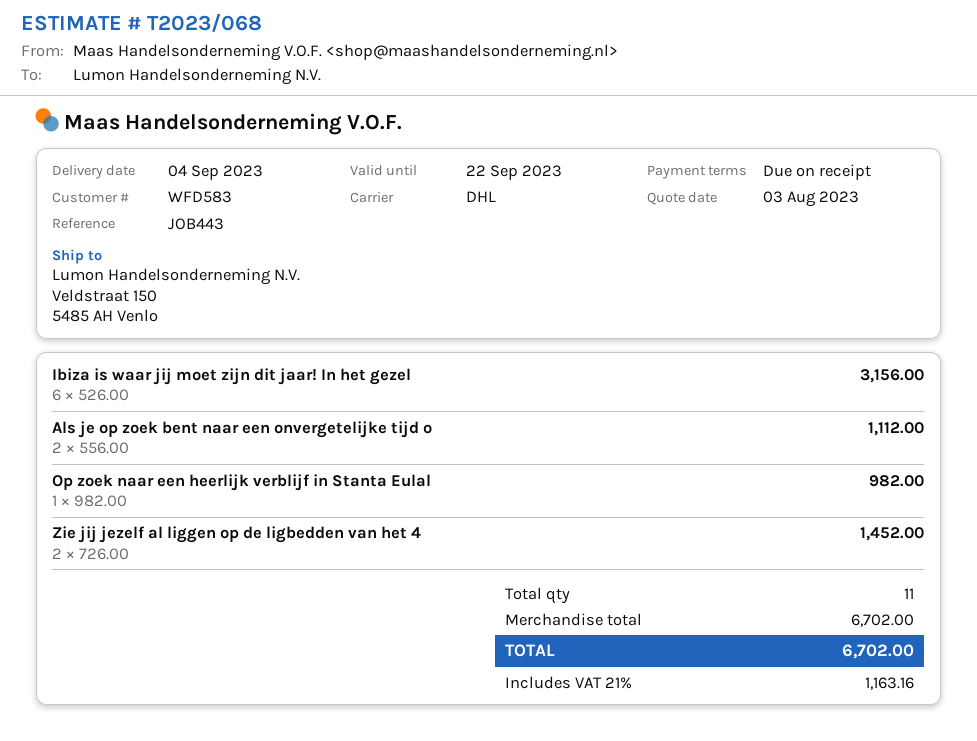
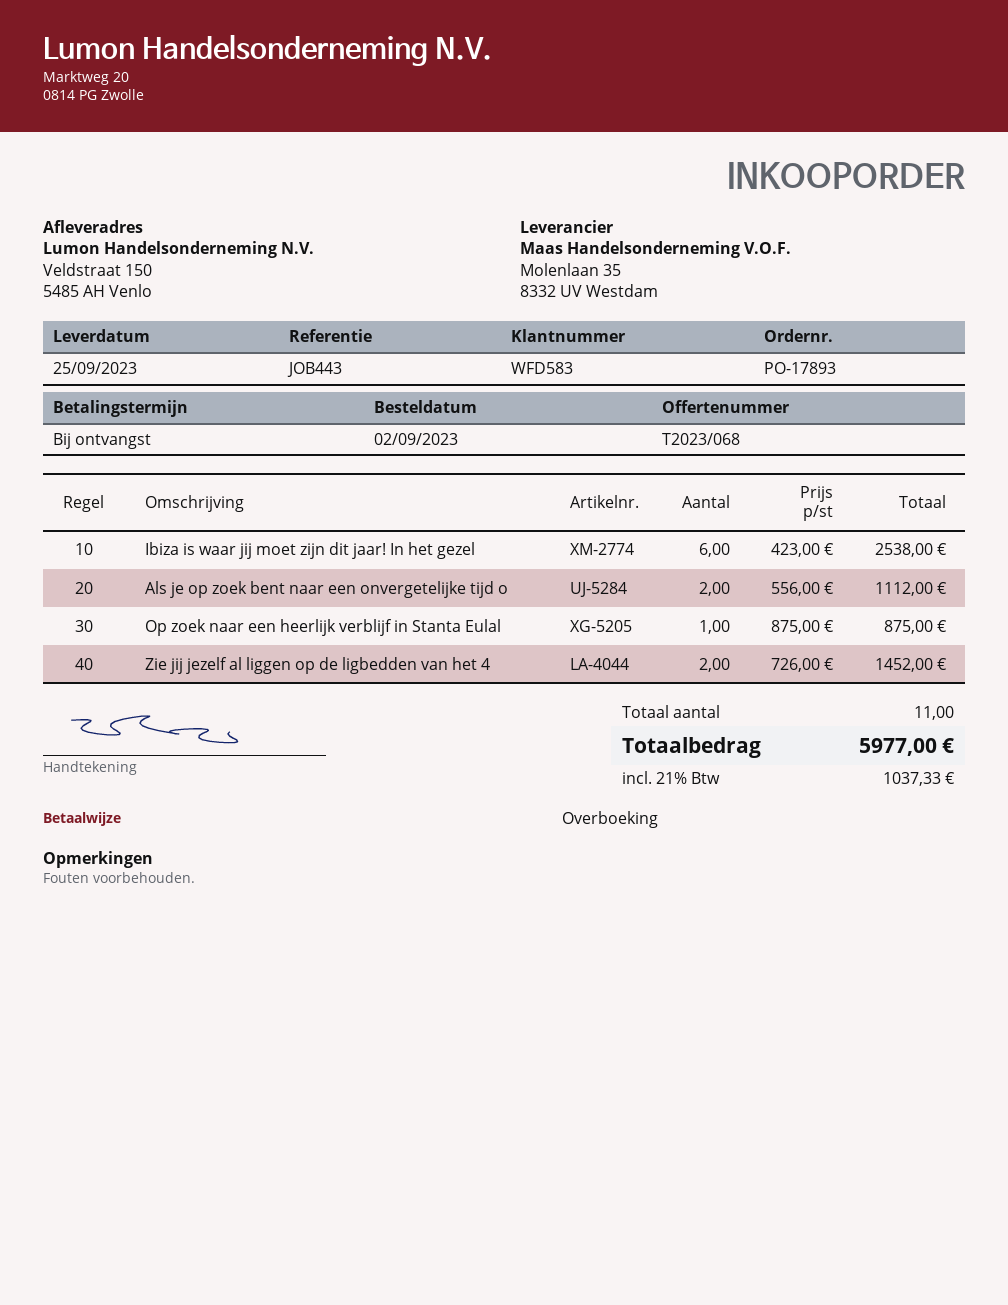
delivery date: 2023-09-04 -> 2023-09-25
Ibiza is waar jij moet zijn dit jaar! In het gezel: 6 x 526.00 = 3156.00 -> 6 x 423.00 = 2538.00
Op zoek naar een heerlijk verblijf in Stanta Eulal: 1 x 982.00 = 982.00 -> 1 x 875.00 = 875.00
tax: 21% = 1163.16 -> 21% = 1037.33
total: 6702.00 -> 5977.00

